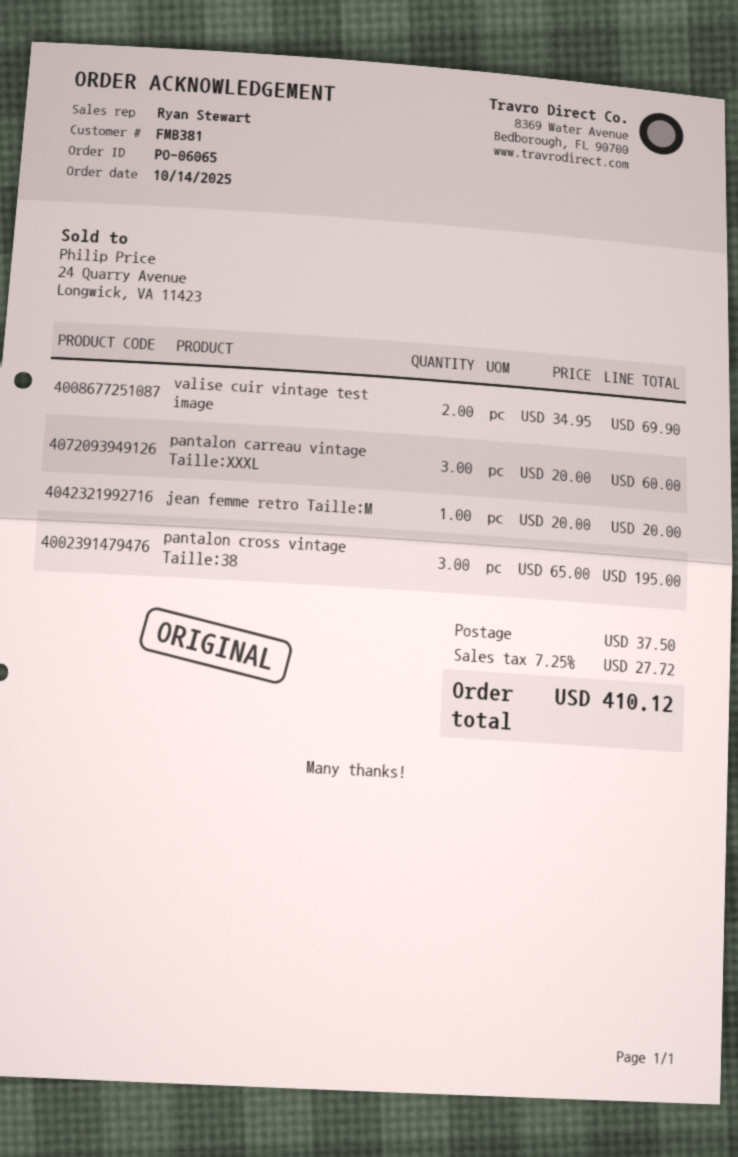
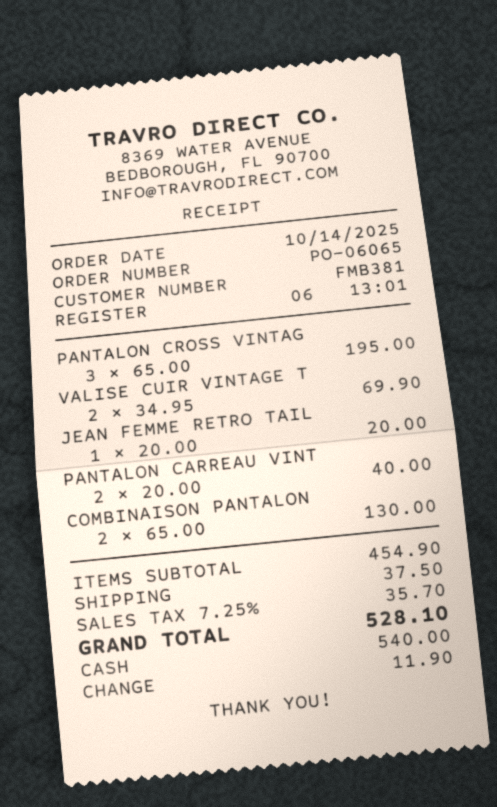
pantalon carreau vintage Taille:XXXL: 3 x 20.00 = 60.00 -> 2 x 20.00 = 40.00
COMBINAISON PANTALON: none -> 2 x 65.00 = 130.00
tax: 7.25% = 27.72 -> 7.25% = 35.70
total: 410.12 -> 528.10

